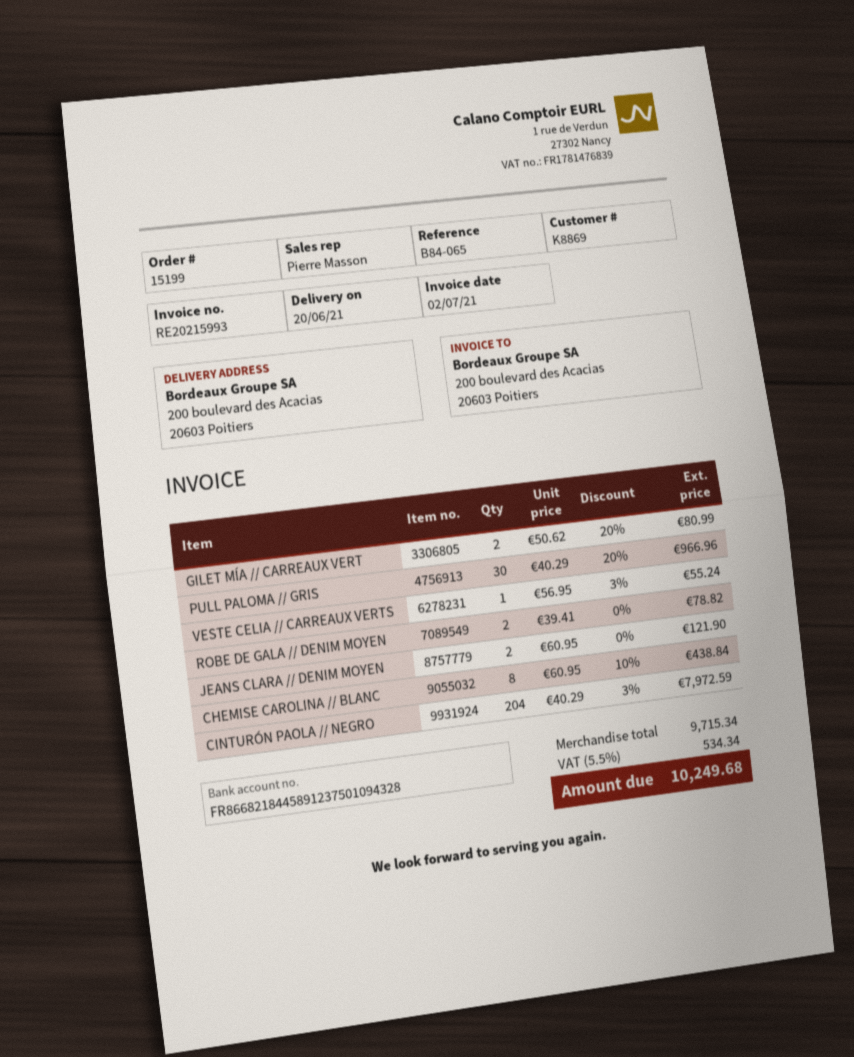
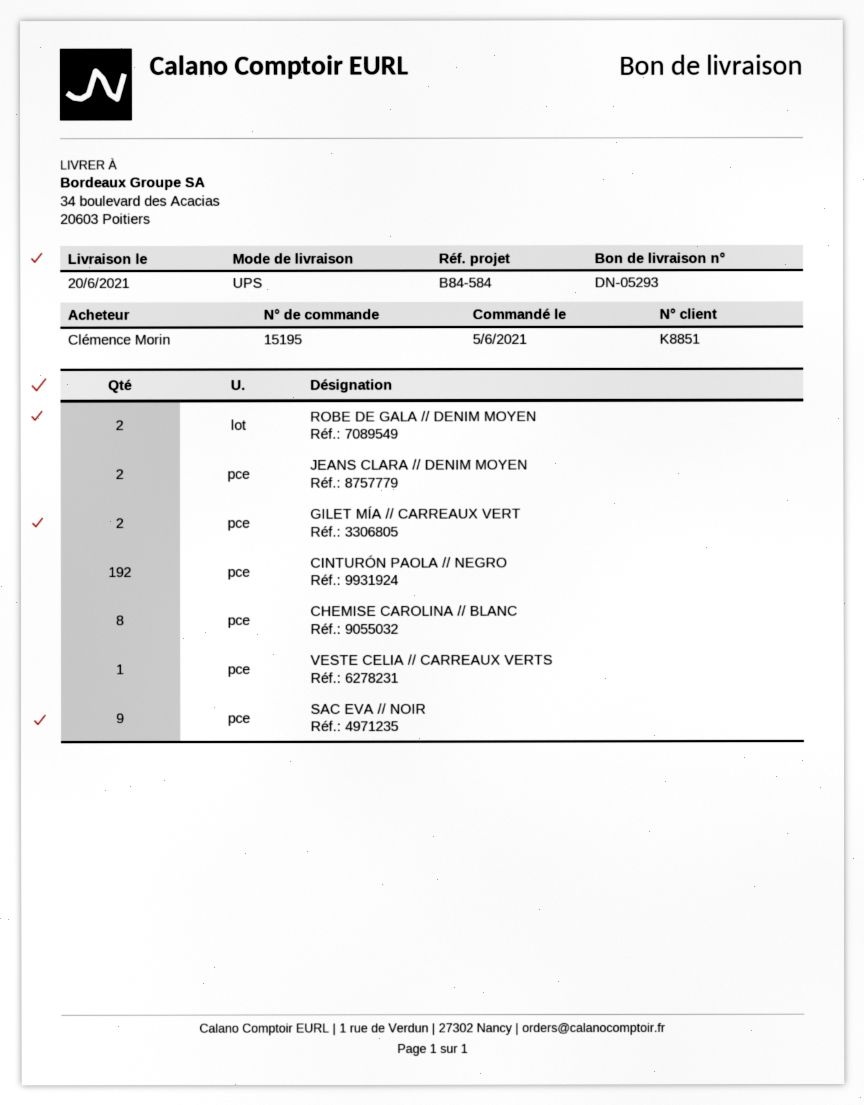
order number: 15199 -> 15195
customer number: K8869 -> K8851
reference: B84-065 -> B84-584
ship to: 200 boulevard des Acacias, 20603 Poitiers -> 34 boulevard des Acacias, 20603 Poitiers
PULL PALOMA // GRIS: 30 -> none
CINTURÓN PAOLA // NEGRO: 204 -> 192
SAC EVA // NOIR: none -> 9

